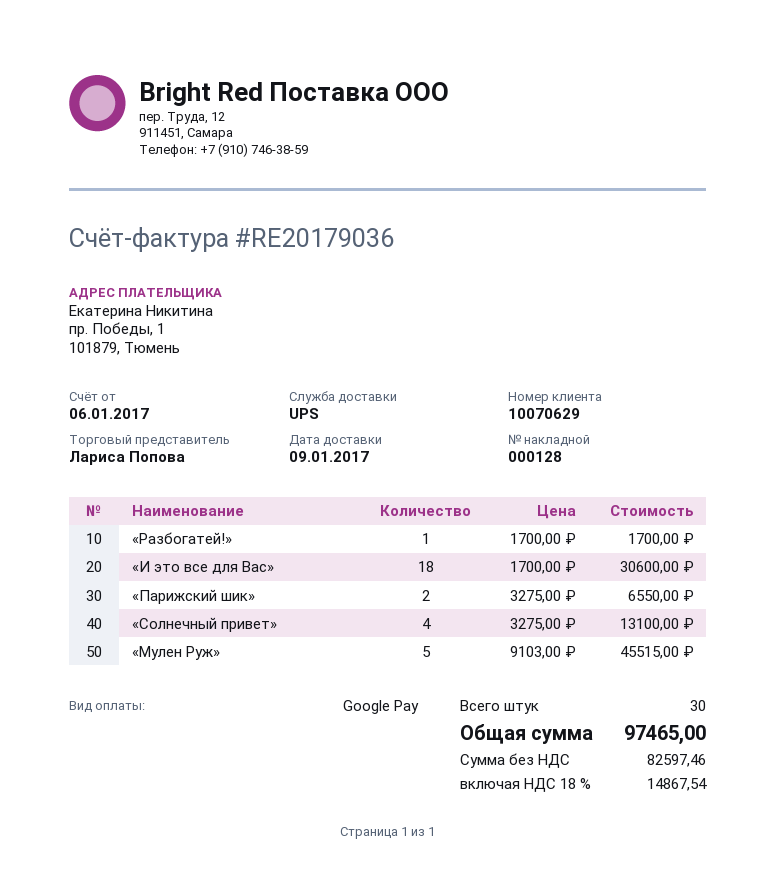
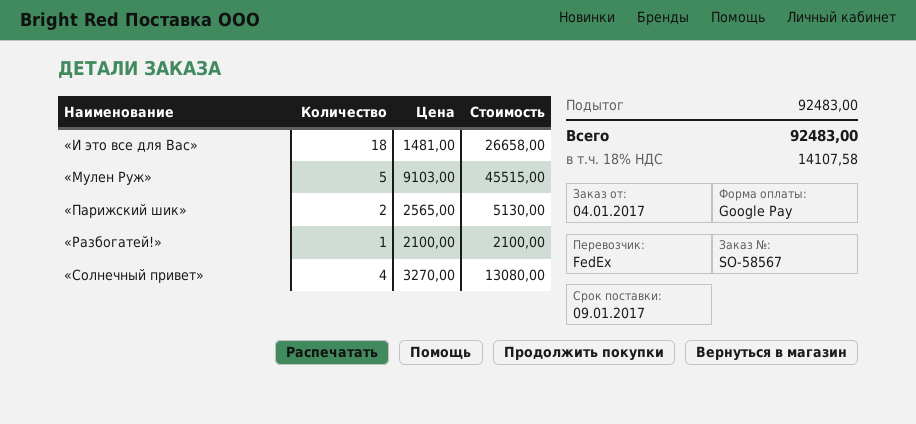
shipping method: UPS -> FedEx
«Разбогатей!»: 1 x 1700.00 = 1700.00 -> 1 x 2100.00 = 2100.00
«И это все для Вас»: 18 x 1700.00 = 30600.00 -> 18 x 1481.00 = 26658.00
«Парижский шик»: 2 x 3275.00 = 6550.00 -> 2 x 2565.00 = 5130.00
«Солнечный привет»: 4 x 3275.00 = 13100.00 -> 4 x 3270.00 = 13080.00
tax: 18% = 14867.54 -> 18% = 14107.58
total: 97465.00 -> 92483.00

